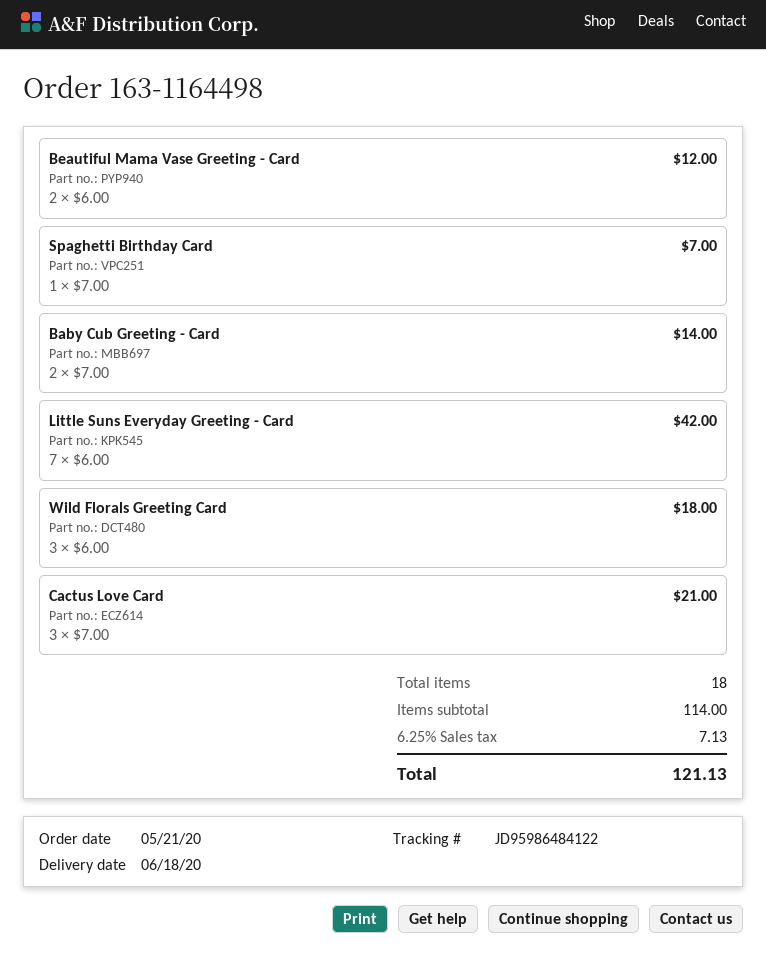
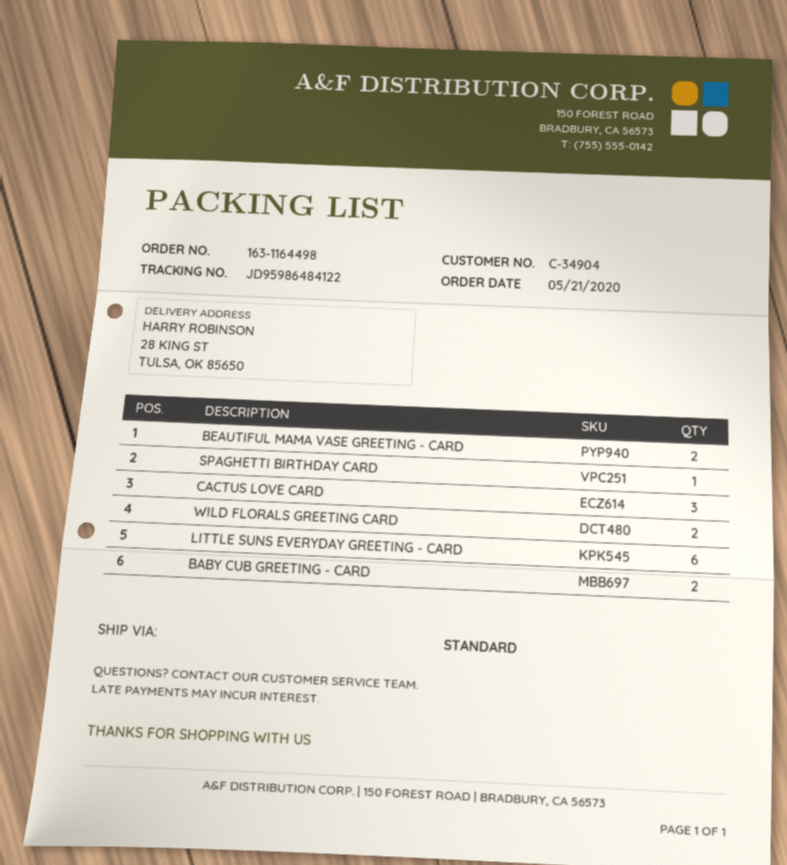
Little Suns Everyday Greeting - Card: 7 -> 6
Wild Florals Greeting Card: 3 -> 2

